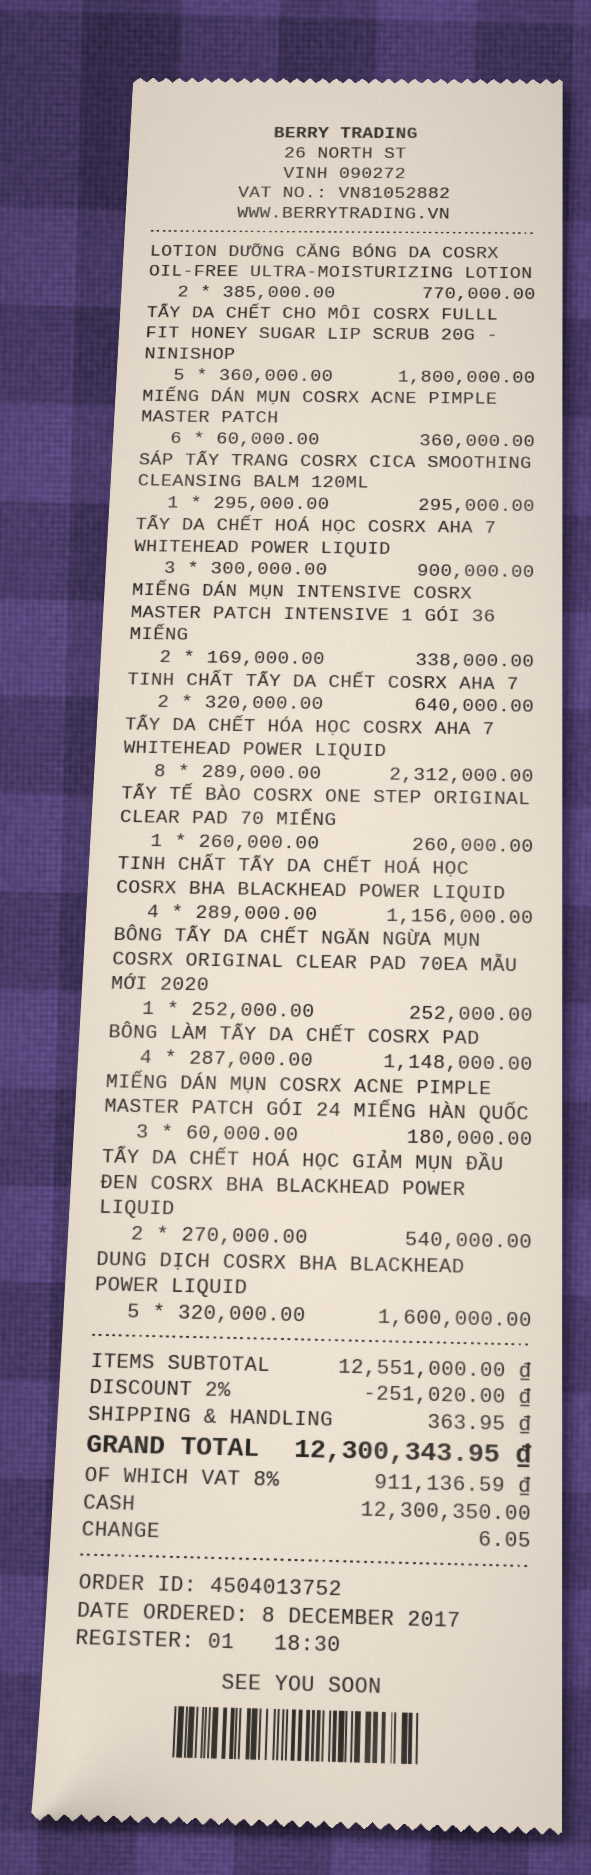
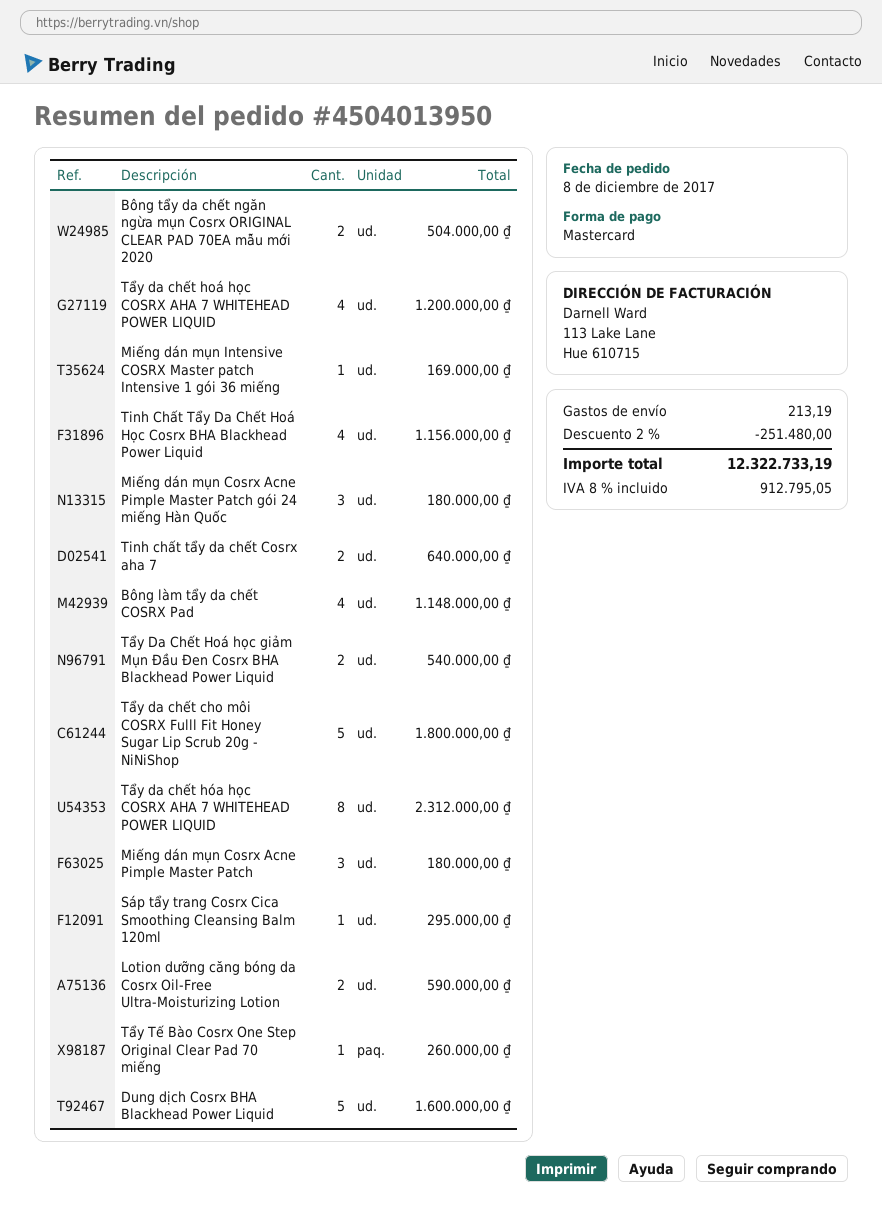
order number: 4504013752 -> 4504013950
payment method: cash -> Mastercard
LOTION DƯỠNG CĂNG BÓNG DA COSRX OIL-FREE ULTRA-MOISTURIZING LOTION: 2 for 770000.00 -> 2 for 590000.00
MIẾNG DÁN MỤN COSRX ACNE PIMPLE MASTER PATCH: 6 for 360000.00 -> 3 for 180000.00
TẨY DA CHẾT HOÁ HỌC COSRX AHA 7 WHITEHEAD POWER LIQUID: 3 for 900000.00 -> 4 for 1200000.00
MIẾNG DÁN MỤN INTENSIVE COSRX MASTER PATCH INTENSIVE 1 GÓI 36 MIẾNG: 2 for 338000.00 -> 1 for 169000.00
BÔNG TẨY DA CHẾT NGĂN NGỪA MỤN COSRX ORIGINAL CLEAR PAD 70EA MẪU MỚI 2020: 1 for 252000.00 -> 2 for 504000.00
discount: 2% = 251020.00 -> 2% = 251480.00
shipping: 363.95 -> 213.19
tax: 8% = 911136.59 -> 8% = 912795.05
total: 12300343.95 -> 12322733.19

